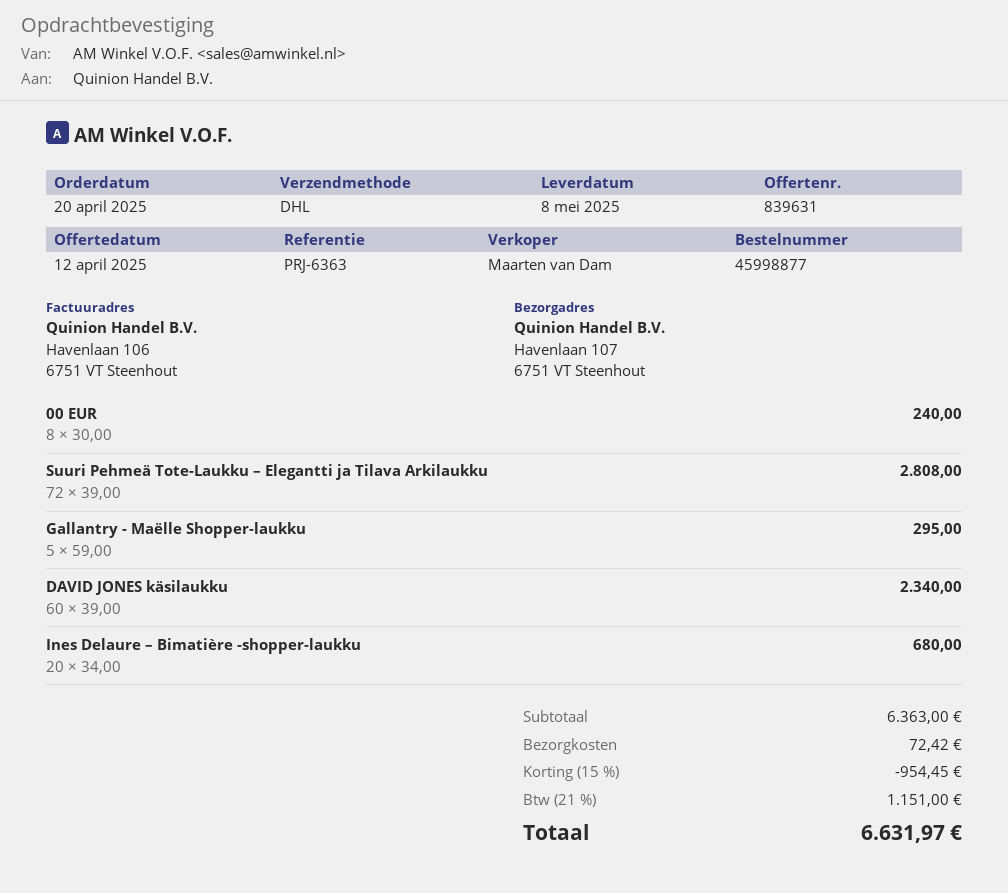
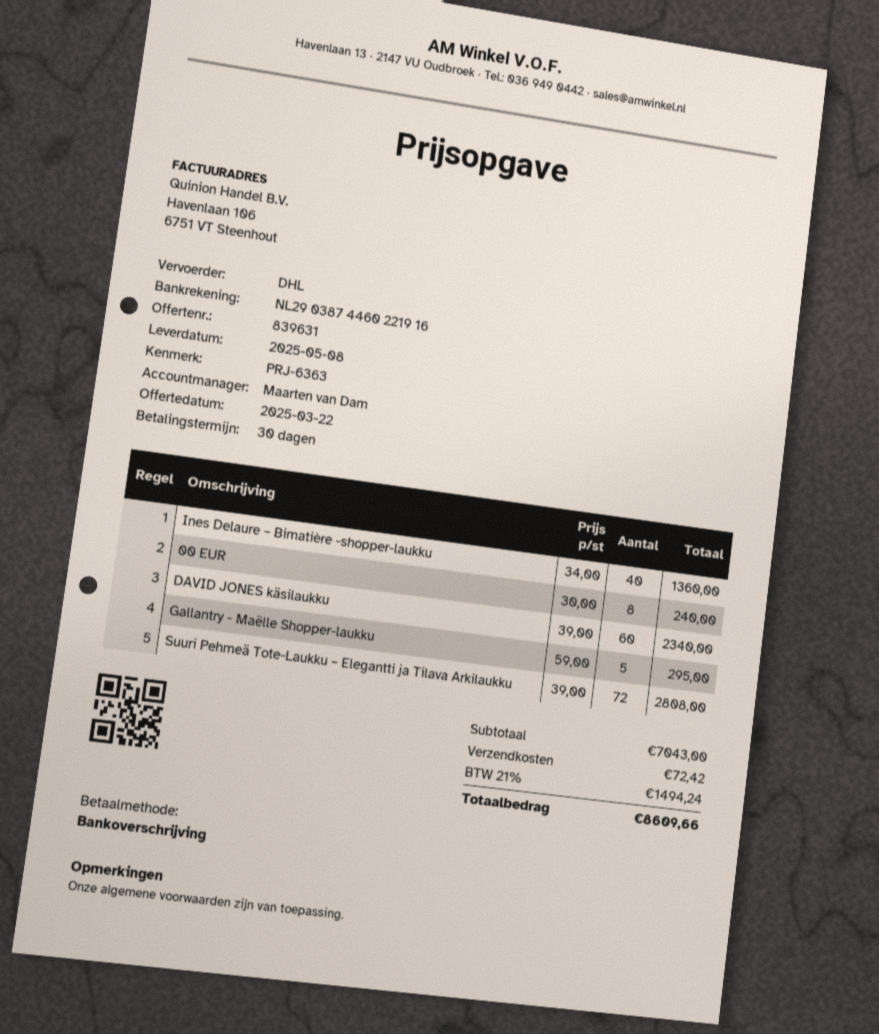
quote date: 2025-04-12 -> 2025-03-22
Ines Delaure – Bimatière -shopper-laukku: 20 x 34.00 = 680.00 -> 40 x 34.00 = 1360.00
subtotal: 6363.00 -> 7043.00
discount: 15% = 954.45 -> none
tax: 21% = 1151.00 -> 21% = 1494.24
total: 6631.97 -> 8609.66

